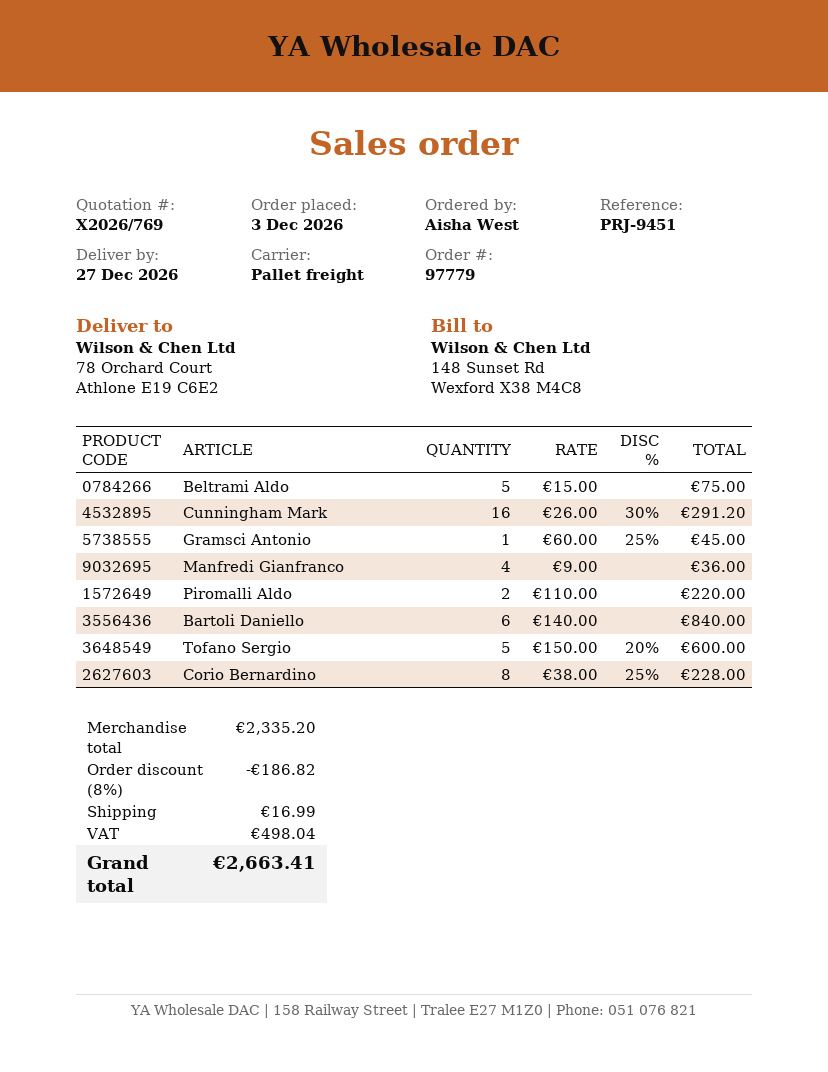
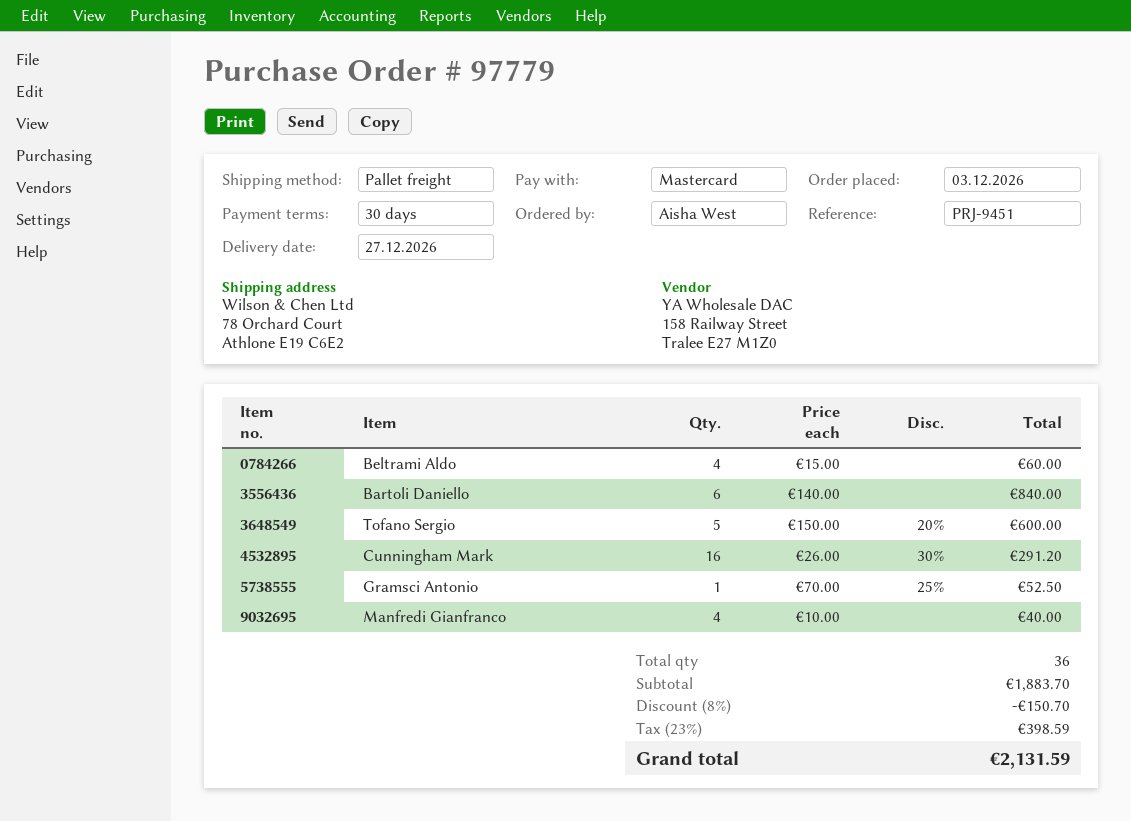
Beltrami Aldo: 5 x 15.00 = 75.00 -> 4 x 15.00 = 60.00
Gramsci Antonio: 1 x 60.00 - 25% = 45.00 -> 1 x 70.00 - 25% = 52.50
Manfredi Gianfranco: 4 x 9.00 = 36.00 -> 4 x 10.00 = 40.00
Piromalli Aldo: 2 x 110.00 = 220.00 -> none
Corio Bernardino: 8 x 38.00 - 25% = 228.00 -> none
subtotal: 2335.20 -> 1883.70
discount: 8% = 186.82 -> 8% = 150.70
shipping: 16.99 -> none
tax: 498.04 -> 398.59
total: 2663.41 -> 2131.59

